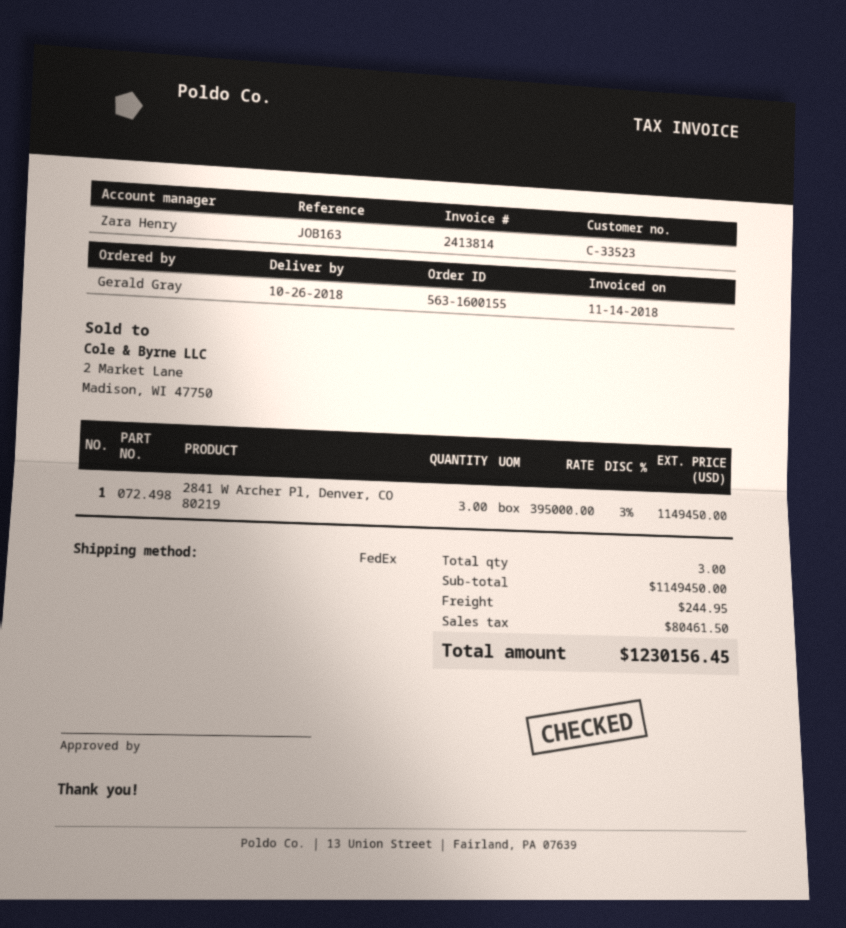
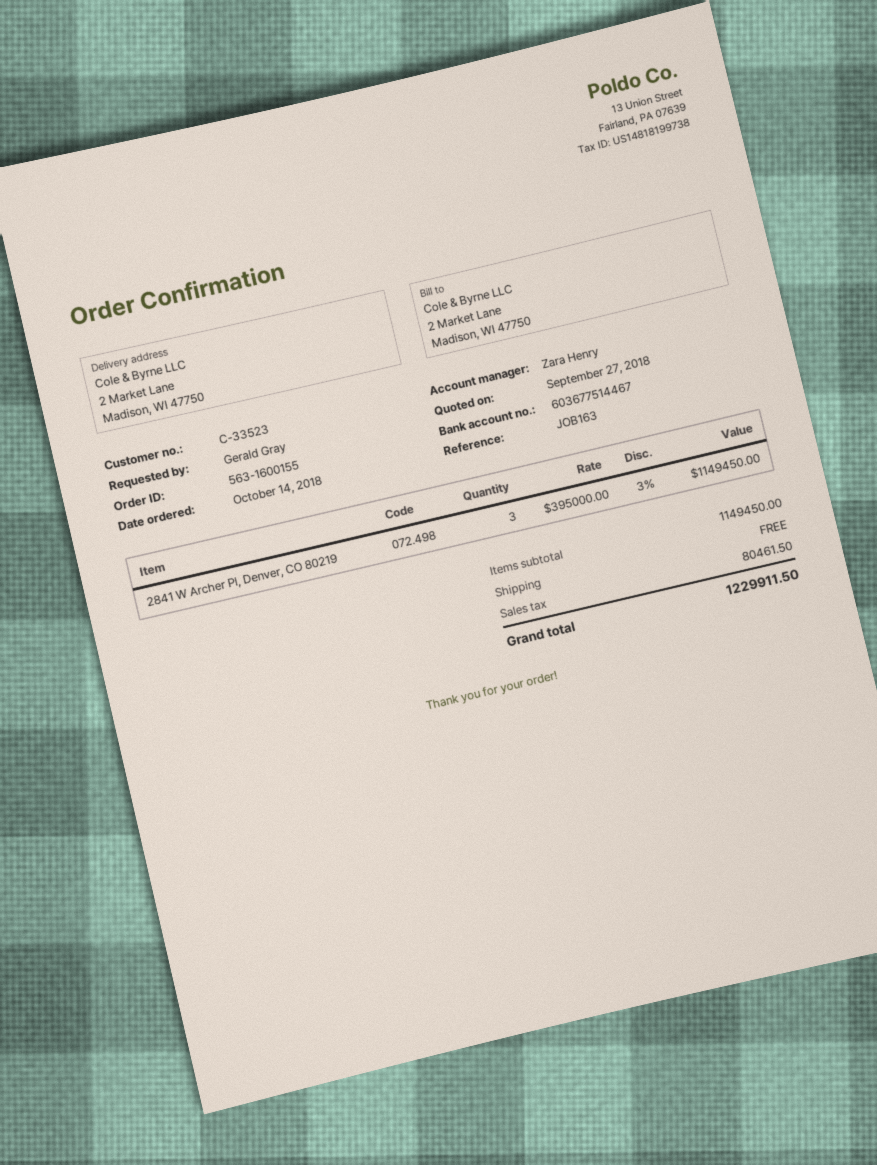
shipping: 244.95 -> 0.00
total: 1230156.45 -> 1229911.50

